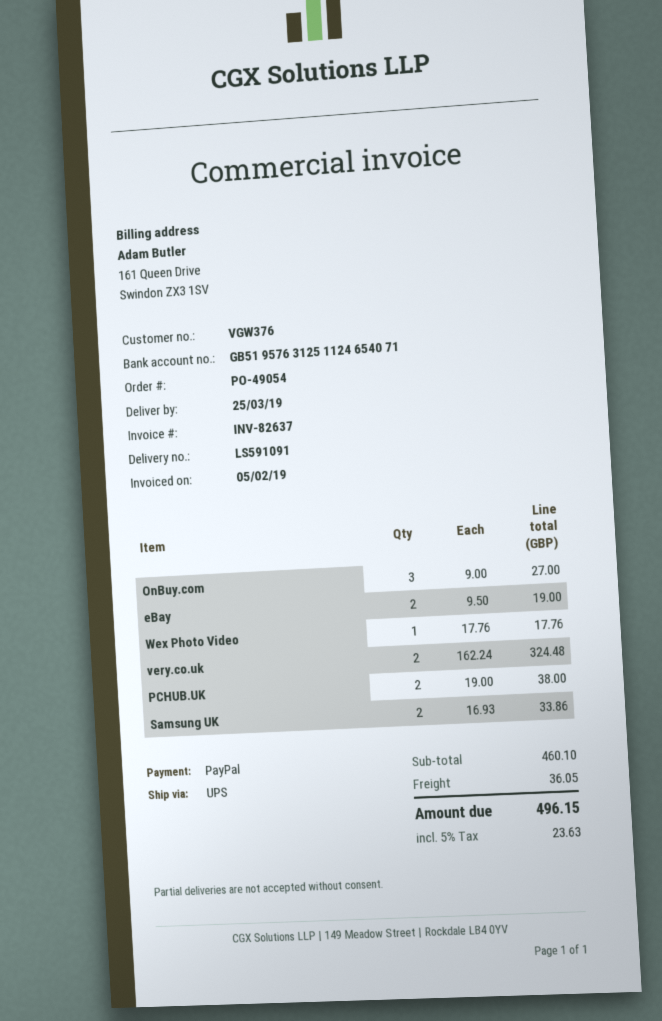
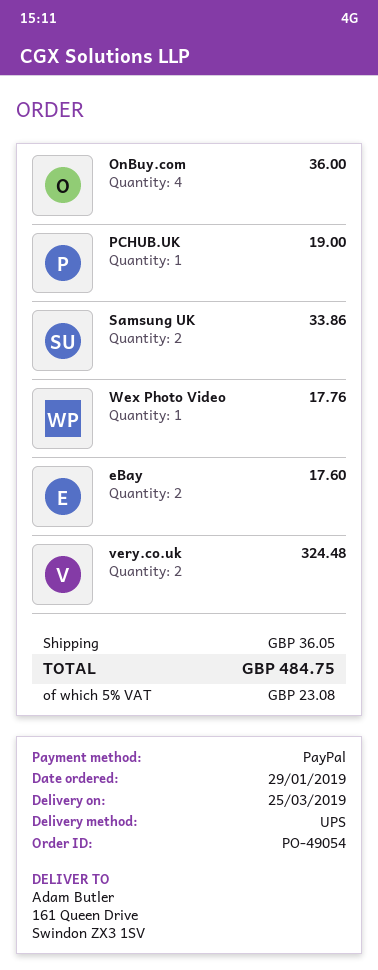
OnBuy.com: 3 for 27.00 -> 4 for 36.00
eBay: 2 for 19.00 -> 2 for 17.60
PCHUB.UK: 2 for 38.00 -> 1 for 19.00
tax: 5% = 23.63 -> 5% = 23.08
total: 496.15 -> 484.75

